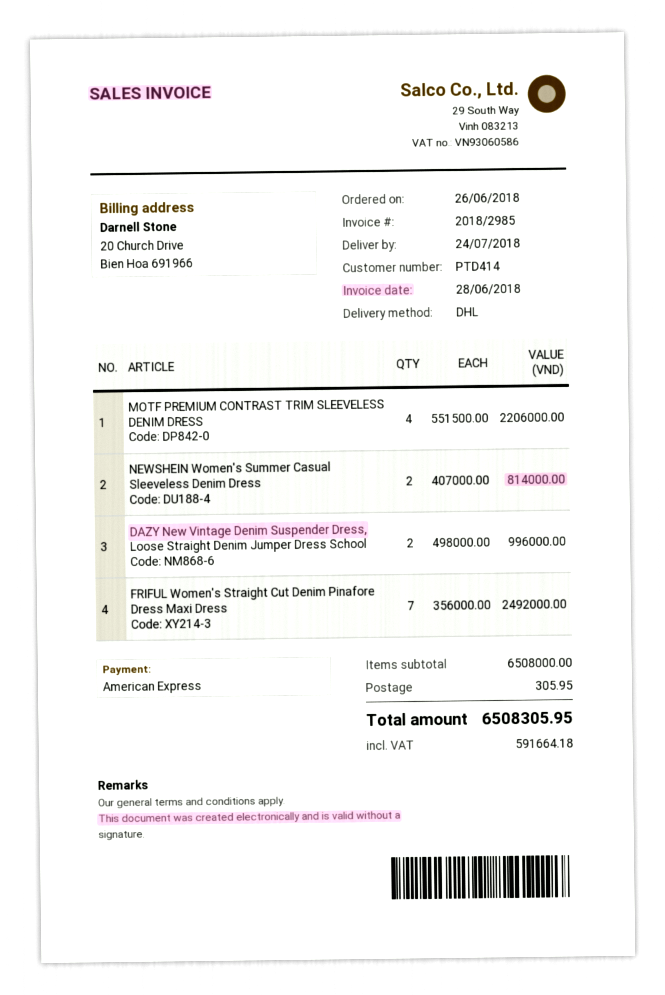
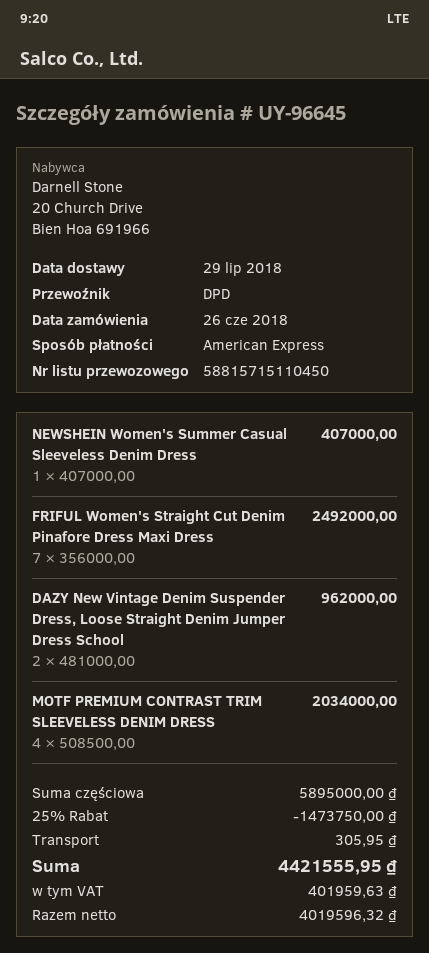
delivery date: 2018-07-24 -> 2018-07-29
shipping method: DHL -> DPD
MOTF PREMIUM CONTRAST TRIM SLEEVELESS DENIM DRESS: 4 x 551500.00 = 2206000.00 -> 4 x 508500.00 = 2034000.00
NEWSHEIN Women's Summer Casual Sleeveless Denim Dress: 2 x 407000.00 = 814000.00 -> 1 x 407000.00 = 407000.00
DAZY New Vintage Denim Suspender Dress, Loose Straight Denim Jumper Dress School: 2 x 498000.00 = 996000.00 -> 2 x 481000.00 = 962000.00
subtotal: 6508000.00 -> 5895000.00
discount: none -> 25% = 1473750.00
tax: 591664.18 -> 401959.63
total: 6508305.95 -> 4421555.95

